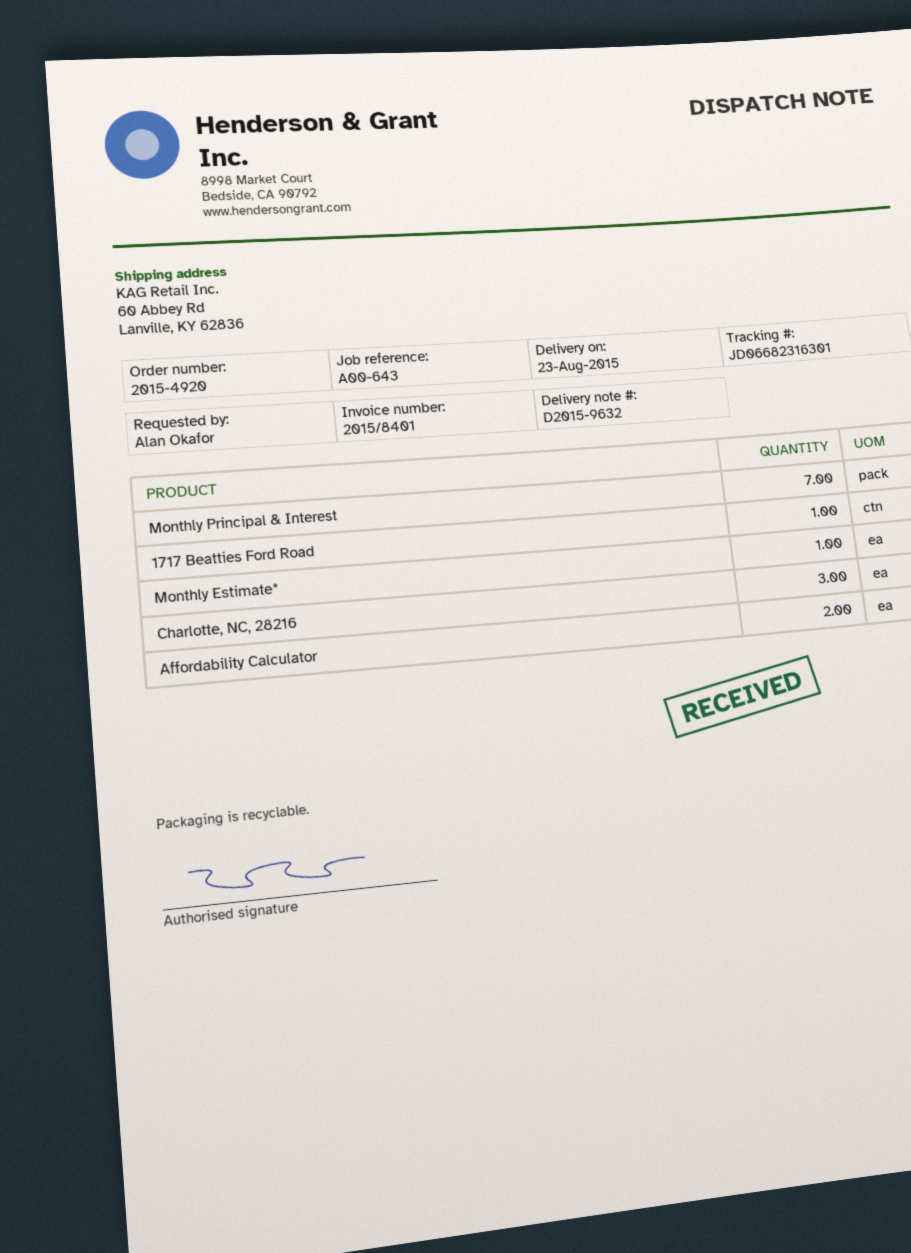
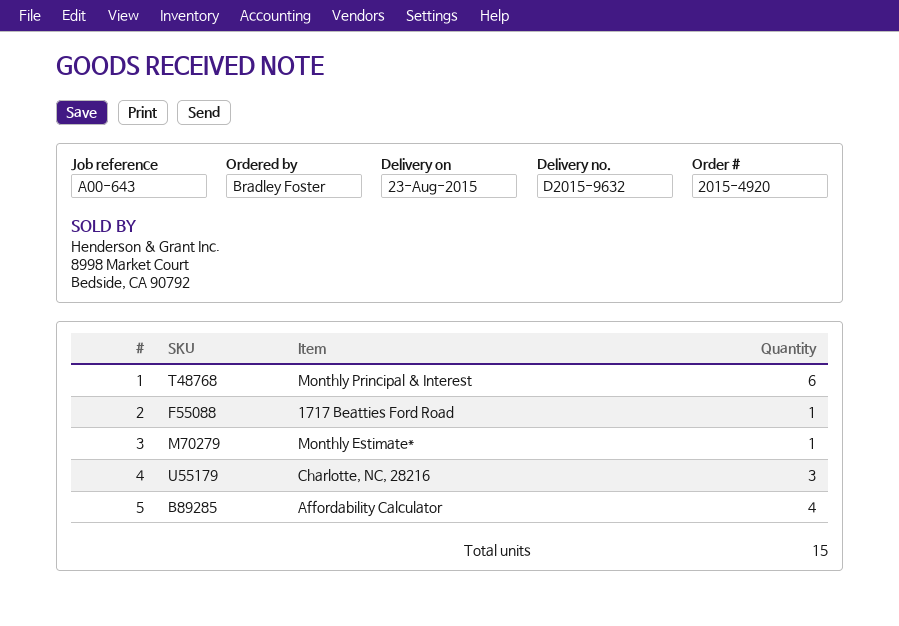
ordered by: Alan Okafor -> Bradley Foster
Monthly Principal & Interest: 7 -> 6
Affordability Calculator: 2 -> 4

